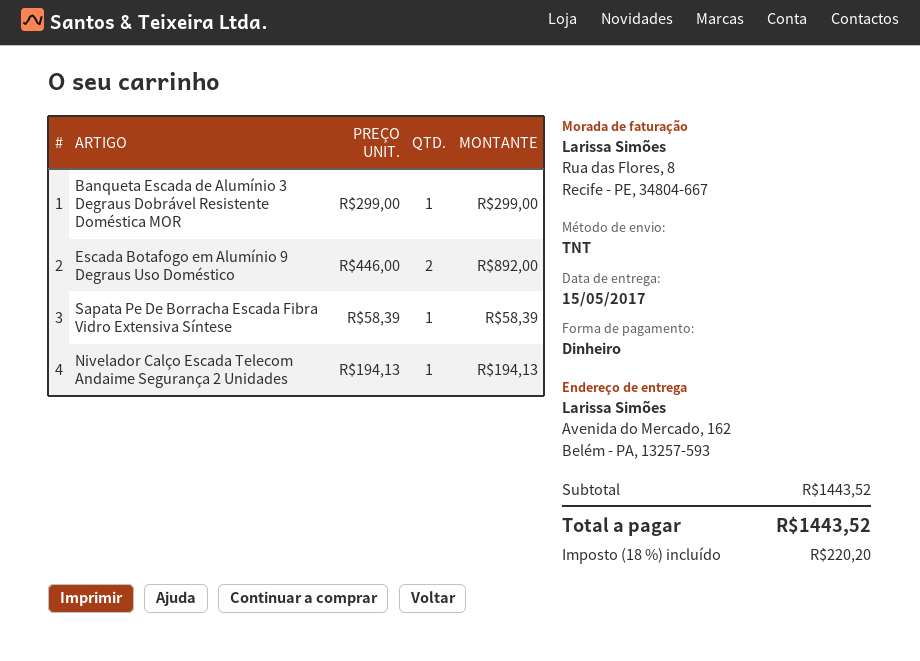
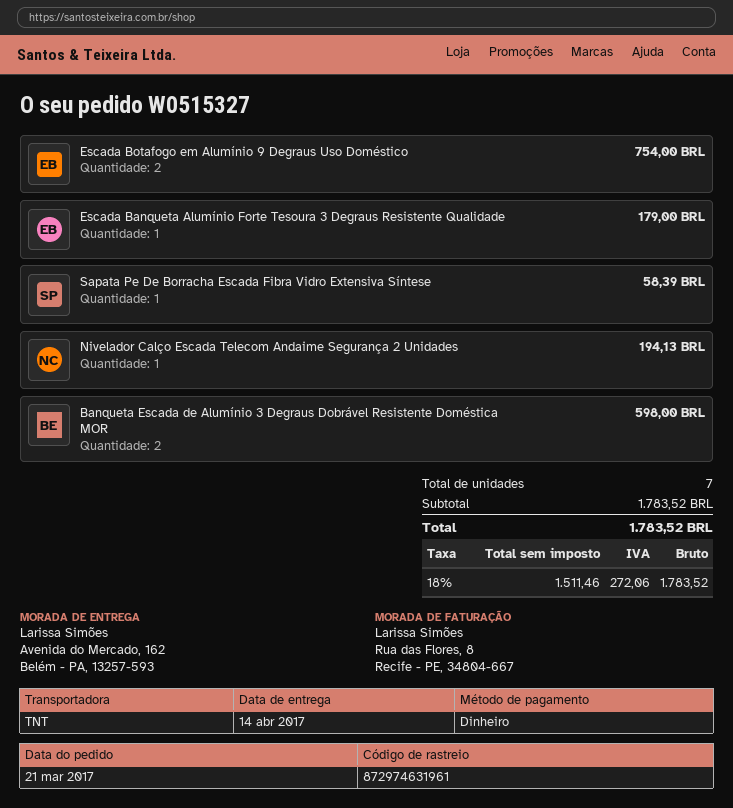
delivery date: 2017-05-15 -> 2017-04-14
Banqueta Escada de Alumínio 3 Degraus Dobrável Resistente Doméstica MOR: 1 for 299.00 -> 2 for 598.00
Escada Botafogo em Alumínio 9 Degraus Uso Doméstico: 2 for 892.00 -> 2 for 754.00
Escada Banqueta Alumínio Forte Tesoura 3 Degraus Resistente Qualidade: none -> 1 for 179.00
subtotal: 1443.52 -> 1783.52
tax: 18% = 220.20 -> 18% = 272.06
total: 1443.52 -> 1783.52

